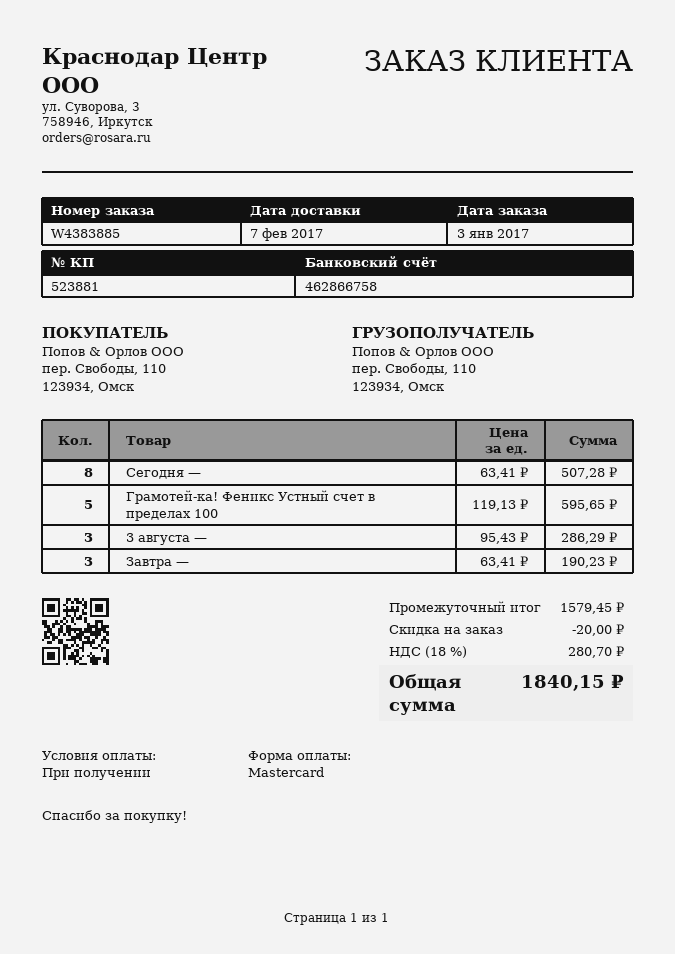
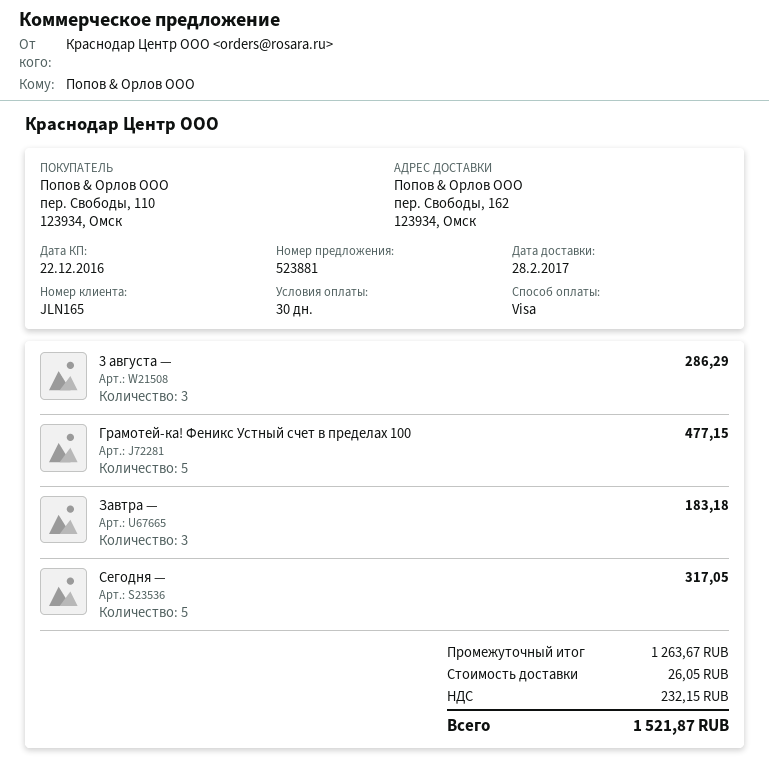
delivery date: 2017-02-07 -> 2017-02-28
payment terms: on receipt -> 30 days
payment method: Mastercard -> Visa
ship to: пер. Свободы, 110, 123934, Омск -> пер. Свободы, 162, 123934, Омск
Сегодня —: 8 for 507.28 -> 5 for 317.05
Грамотей-ка! Феникс Устный счет в пределах 100: 5 for 595.65 -> 5 for 477.15
Завтра —: 3 for 190.23 -> 3 for 183.18
subtotal: 1579.45 -> 1263.67
discount: 20.00 -> none
shipping: none -> 26.05
tax: 280.70 -> 232.15
total: 1840.15 -> 1521.87

